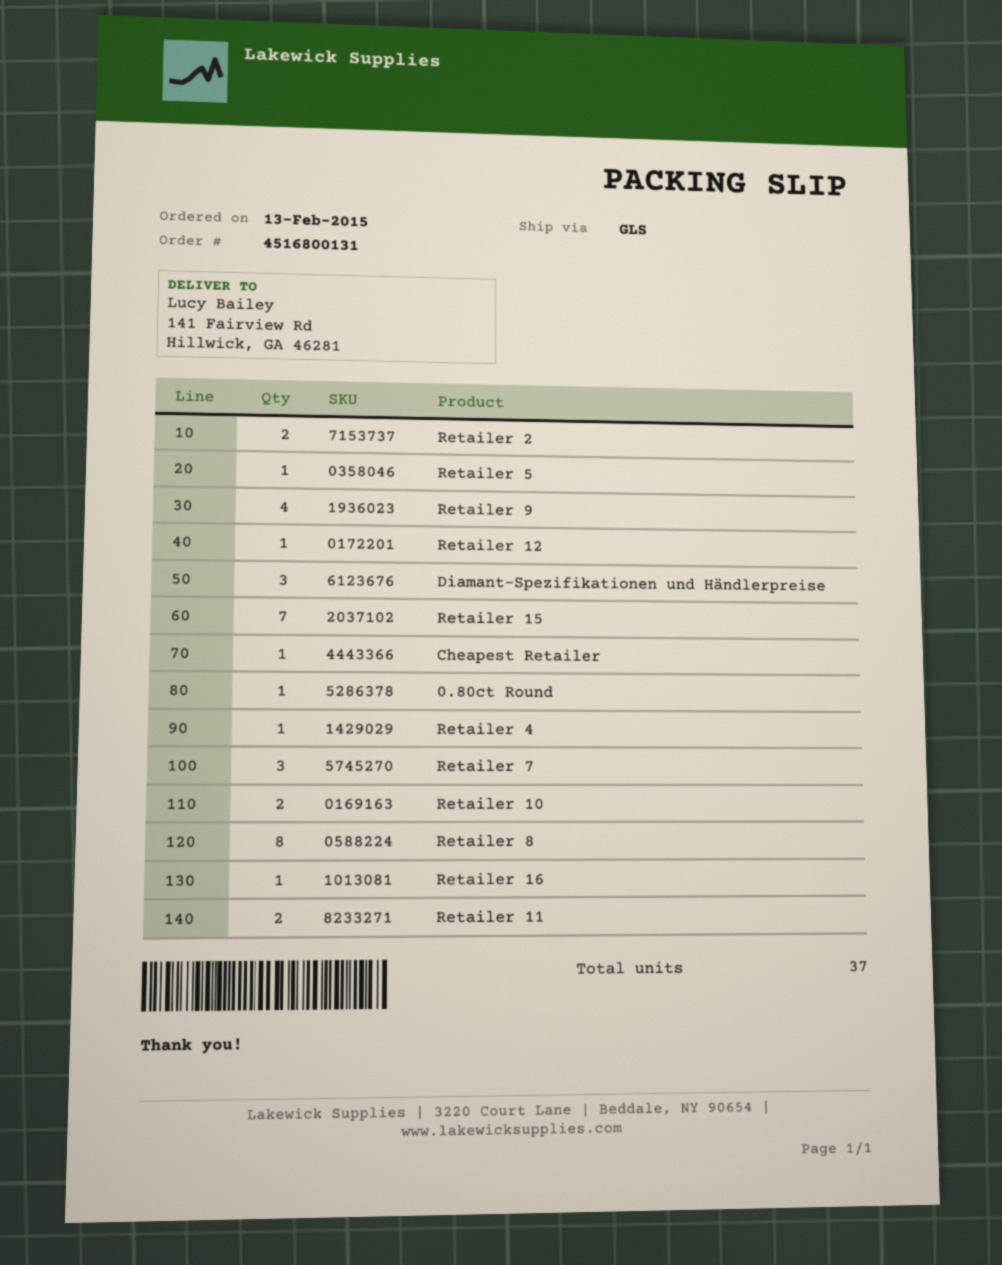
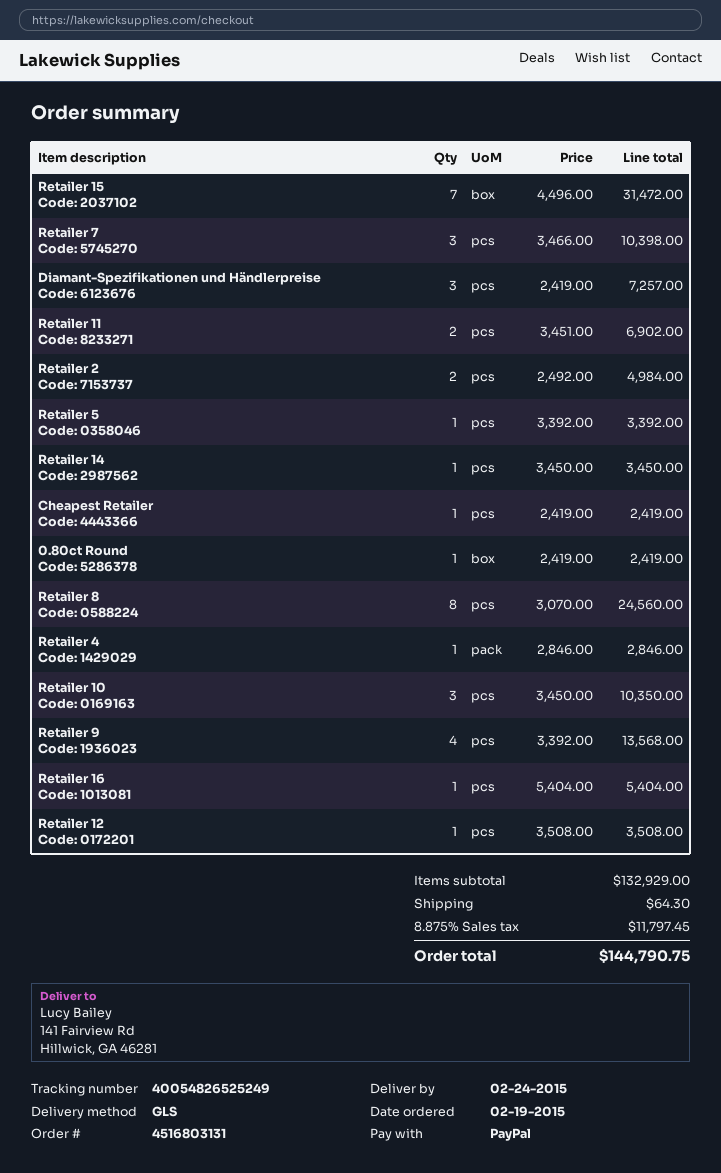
order number: 4516800131 -> 4516803131
order date: 2015-02-13 -> 2015-02-19
Retailer 10: 2 -> 3
Retailer 14: none -> 1

